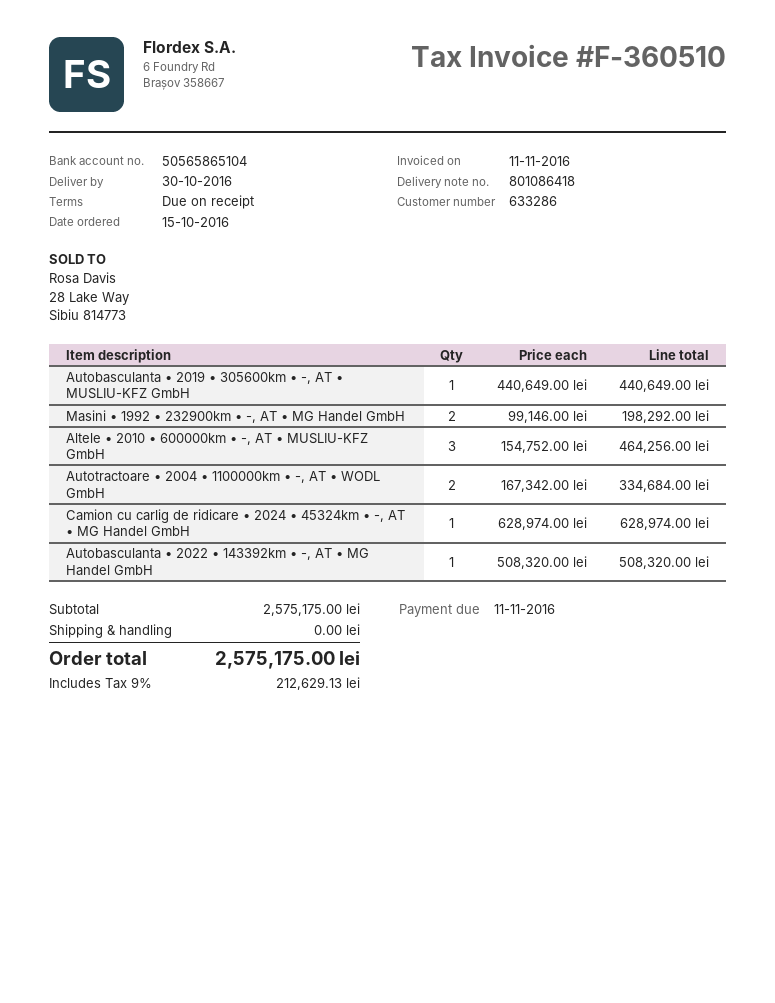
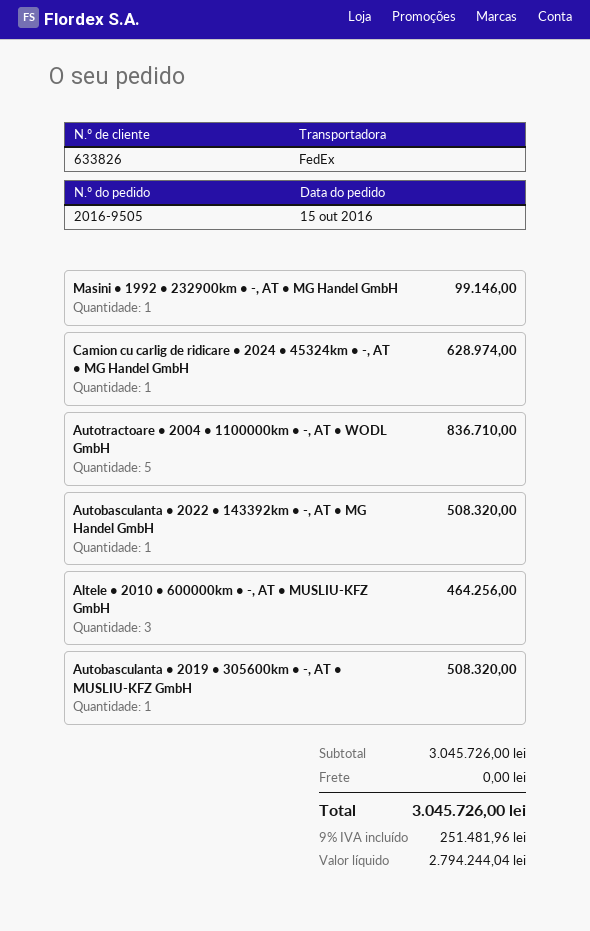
customer number: 633286 -> 633826
Autobasculanta • 2019 • 305600km • -, AT • MUSLIU-KFZ GmbH: 1 for 440649.00 -> 1 for 508320.00
Masini • 1992 • 232900km • -, AT • MG Handel GmbH: 2 for 198292.00 -> 1 for 99146.00
Autotractoare • 2004 • 1100000km • -, AT • WODL GmbH: 2 for 334684.00 -> 5 for 836710.00
subtotal: 2575175.00 -> 3045726.00
tax: 9% = 212629.13 -> 9% = 251481.96
total: 2575175.00 -> 3045726.00

